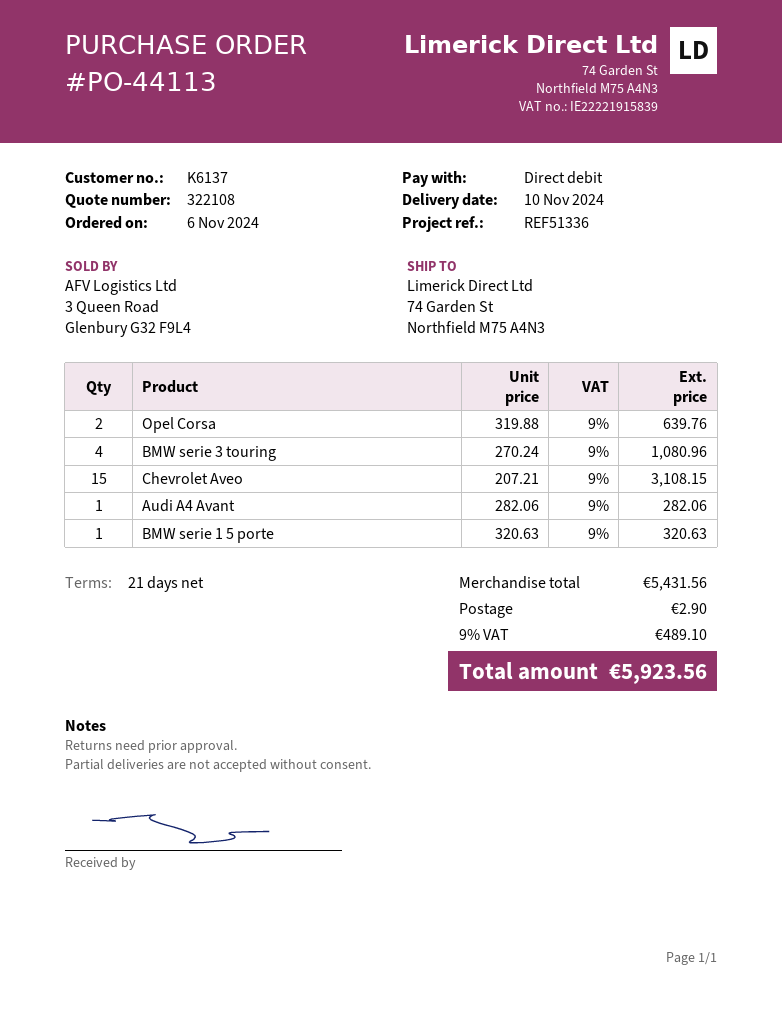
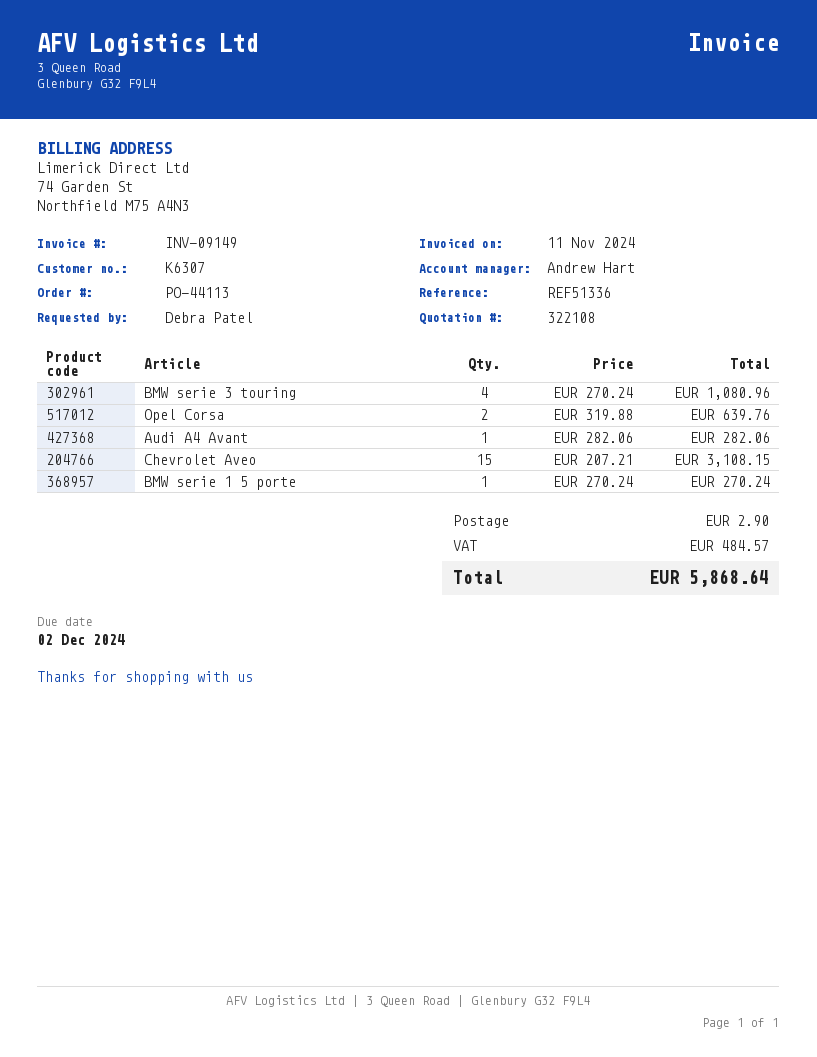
customer number: K6137 -> K6307
BMW serie 1 5 porte: 1 x 320.63 = 320.63 -> 1 x 270.24 = 270.24
tax: 489.10 -> 484.57
total: 5923.56 -> 5868.64

